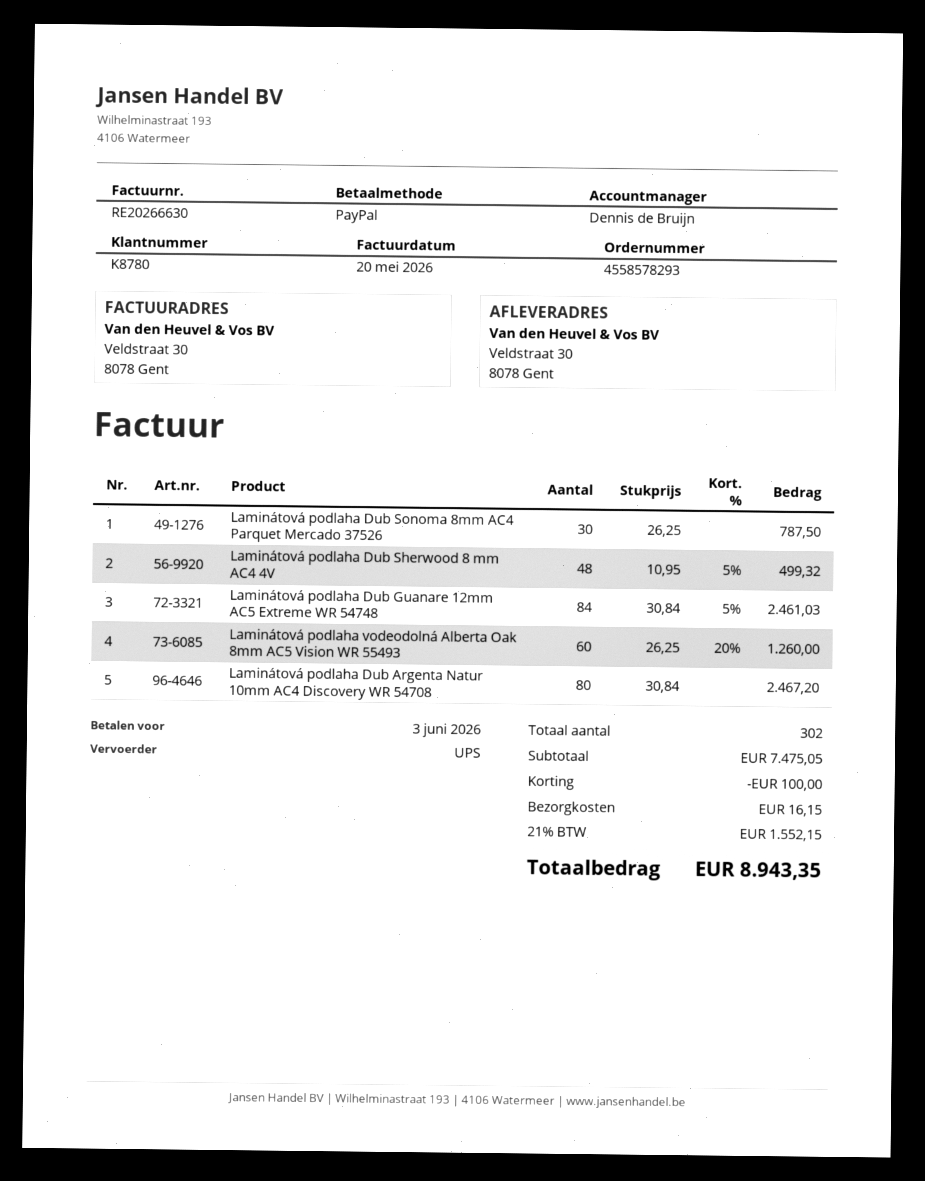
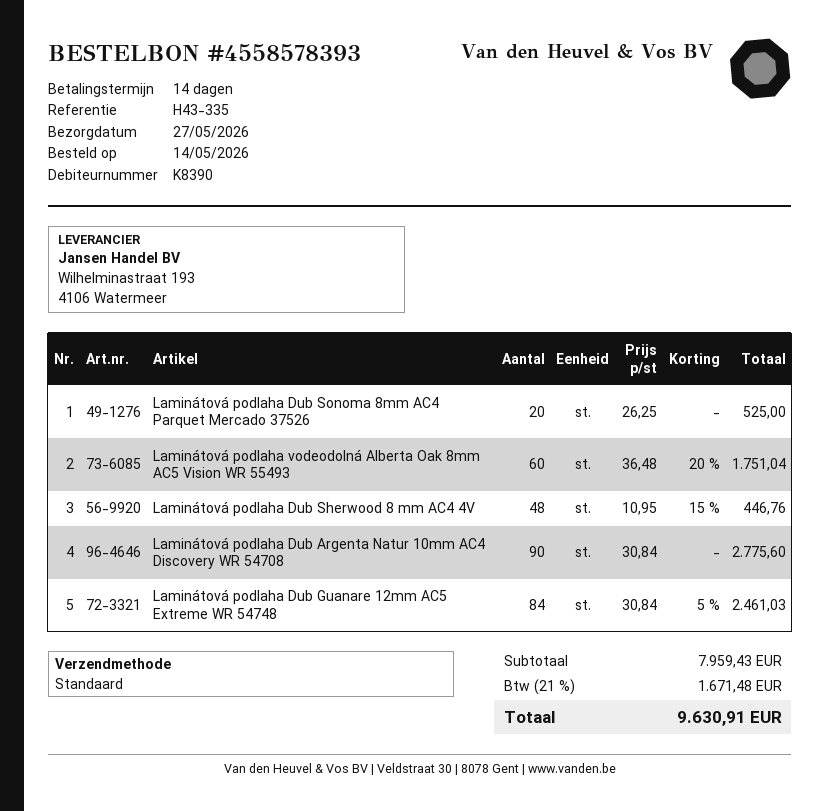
order number: 4558578293 -> 4558578393
customer number: K8780 -> K8390
shipping method: UPS -> standard
Laminátová podlaha Dub Sonoma 8mm AC4 Parquet Mercado 37526: 30 x 26.25 = 787.50 -> 20 x 26.25 = 525.00
Laminátová podlaha Dub Sherwood 8 mm AC4 4V: 48 x 10.95 - 5% = 499.32 -> 48 x 10.95 - 15% = 446.76
Laminátová podlaha vodeodolná Alberta Oak 8mm AC5 Vision WR 55493: 60 x 26.25 - 20% = 1260.00 -> 60 x 36.48 - 20% = 1751.04
Laminátová podlaha Dub Argenta Natur 10mm AC4 Discovery WR 54708: 80 x 30.84 = 2467.20 -> 90 x 30.84 = 2775.60
subtotal: 7475.05 -> 7959.43
discount: 100.00 -> none
shipping: 16.15 -> none
tax: 21% = 1552.15 -> 21% = 1671.48
total: 8943.35 -> 9630.91

